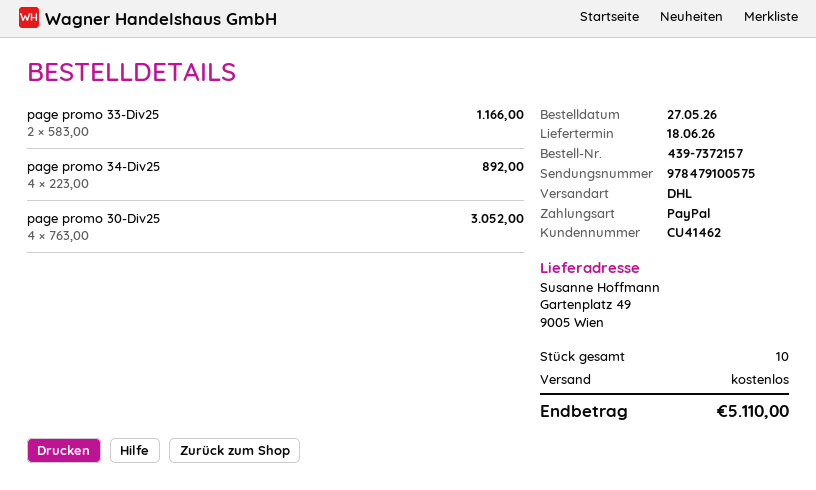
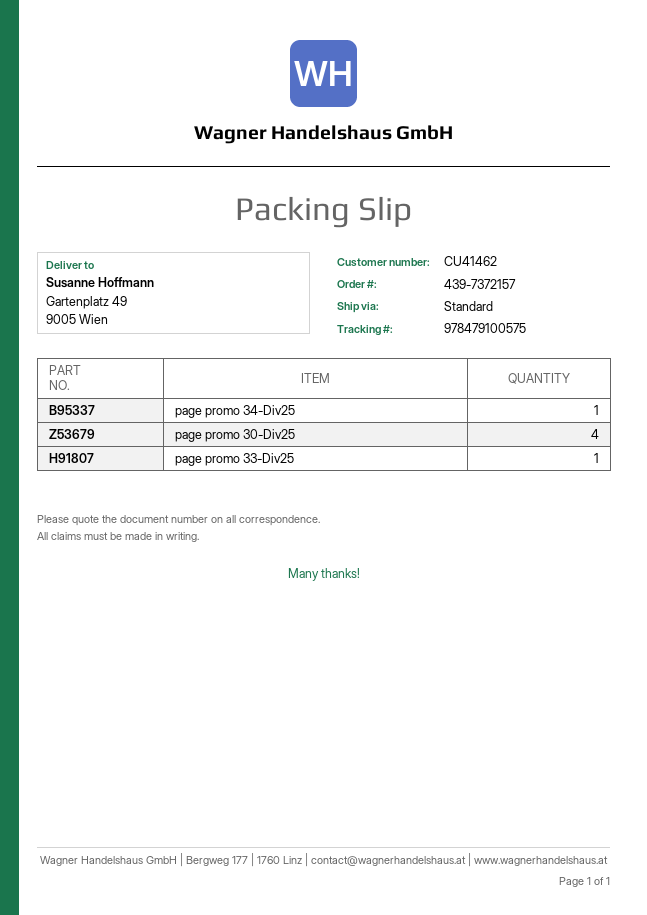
shipping method: DHL -> standard
page promo 33-Div25: 2 -> 1
page promo 34-Div25: 4 -> 1

